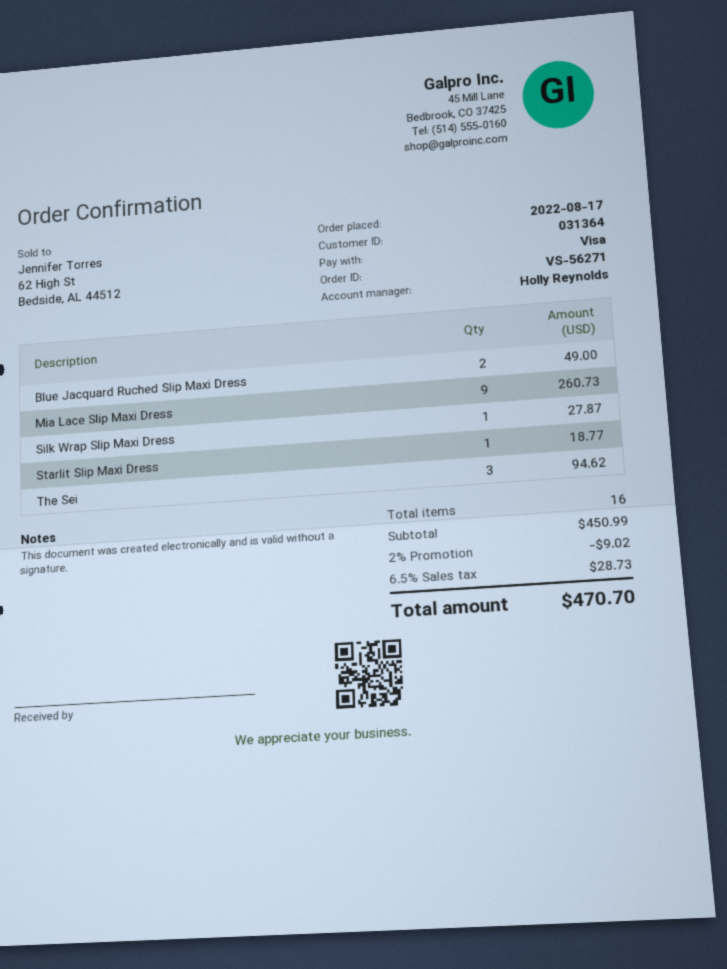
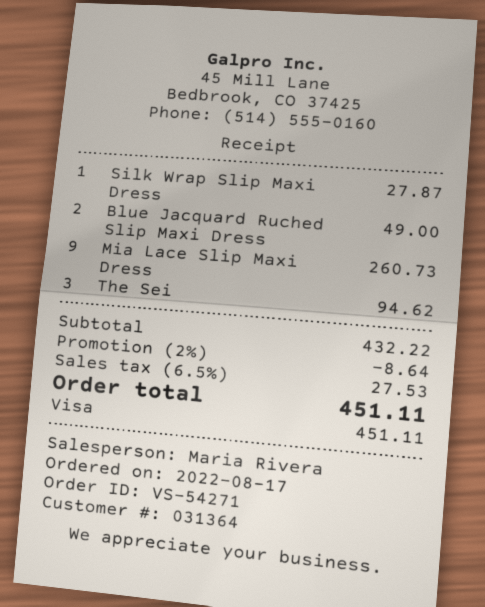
order number: VS-56271 -> VS-54271
sales rep: Holly Reynolds -> Maria Rivera
Starlit Slip Maxi Dress: 1 for 18.77 -> none
subtotal: 450.99 -> 432.22
discount: 2% = 9.02 -> 2% = 8.64
tax: 6.5% = 28.73 -> 6.5% = 27.53
total: 470.70 -> 451.11

